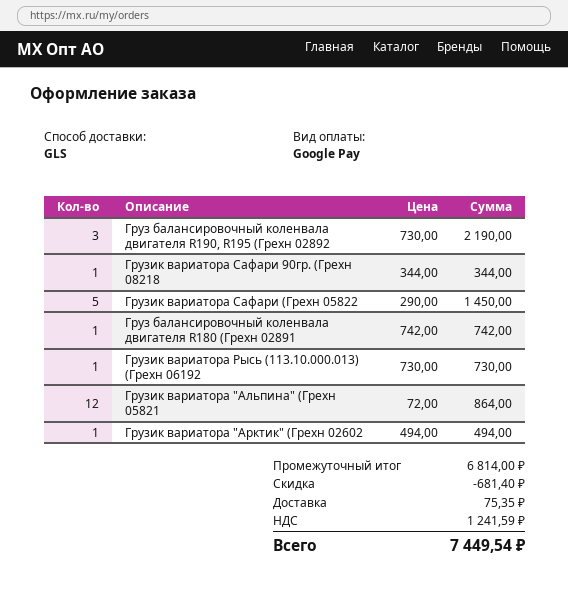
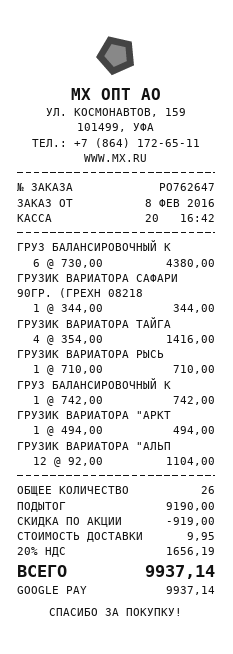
Груз бaлaнсировочный коленвaлa двигaтеля R190, R195 (Грехн 02892: 3 x 730.00 = 2190.00 -> 6 x 730.00 = 4380.00
Грузик вариатора Сафари (Грехн 05822: 5 x 290.00 = 1450.00 -> none
Грузик вариатора Рысь (113.10.000.013) (Грехн 06192: 1 x 730.00 = 730.00 -> 1 x 710.00 = 710.00
Грузик вариатора "Альпина" (Грехн 05821: 12 x 72.00 = 864.00 -> 12 x 92.00 = 1104.00
ГРУЗИК ВАРИАТОРА ТАЙГА: none -> 4 x 354.00 = 1416.00
subtotal: 6814.00 -> 9190.00
discount: 681.40 -> 919.00
shipping: 75.35 -> 9.95
tax: 1241.59 -> 1656.19
total: 7449.54 -> 9937.14

